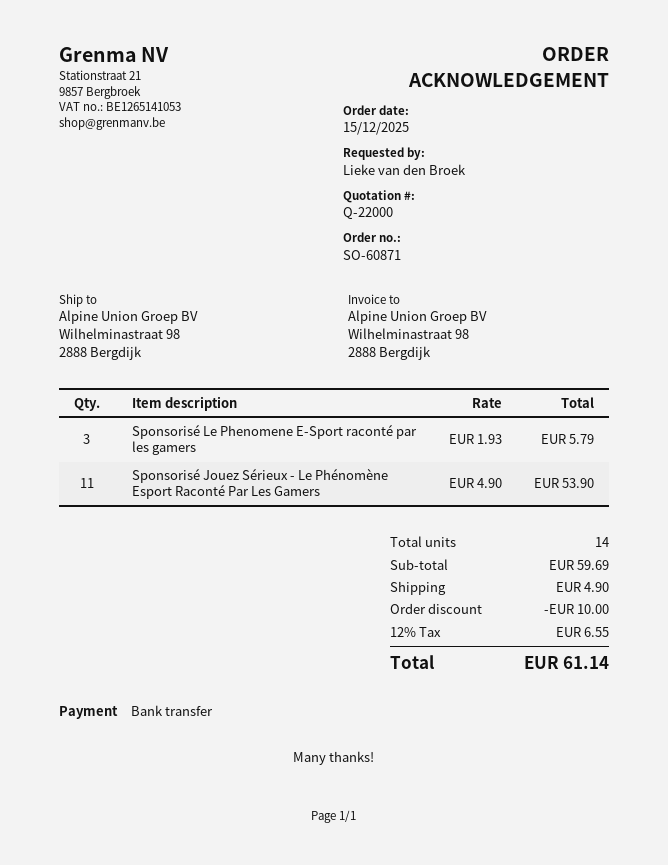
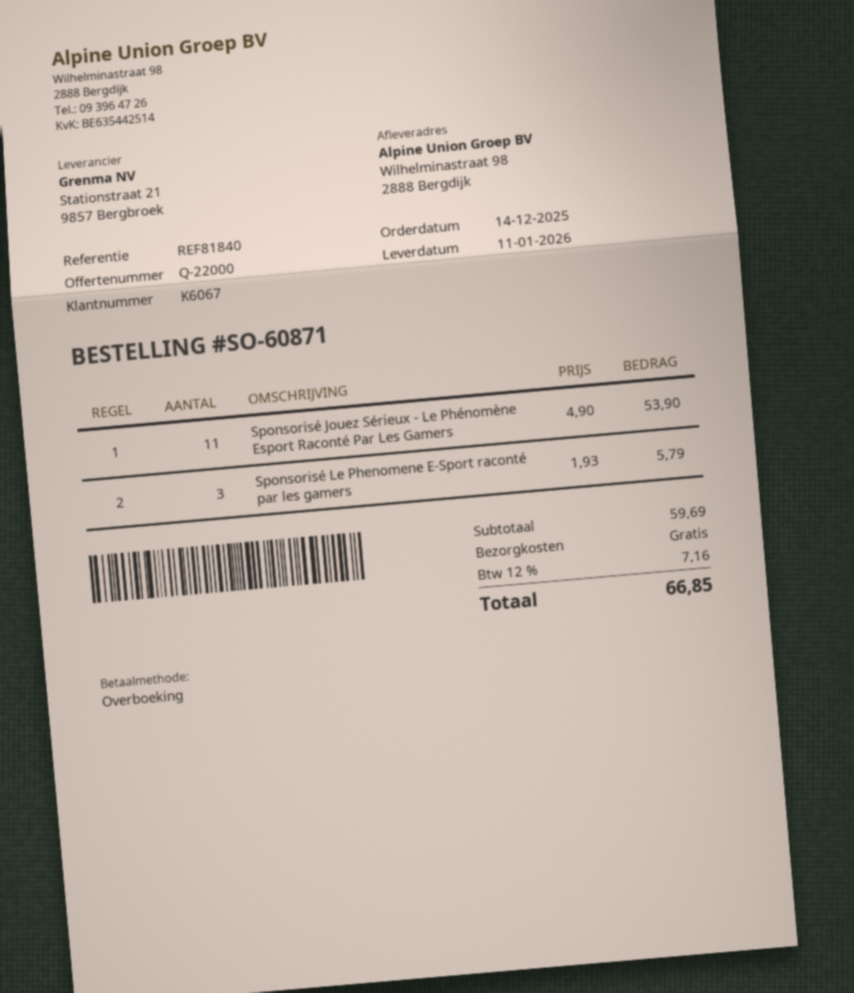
order date: 2025-12-15 -> 2025-12-14
discount: 10.00 -> none
shipping: 4.90 -> 0.00
tax: 12% = 6.55 -> 12% = 7.16
total: 61.14 -> 66.85

